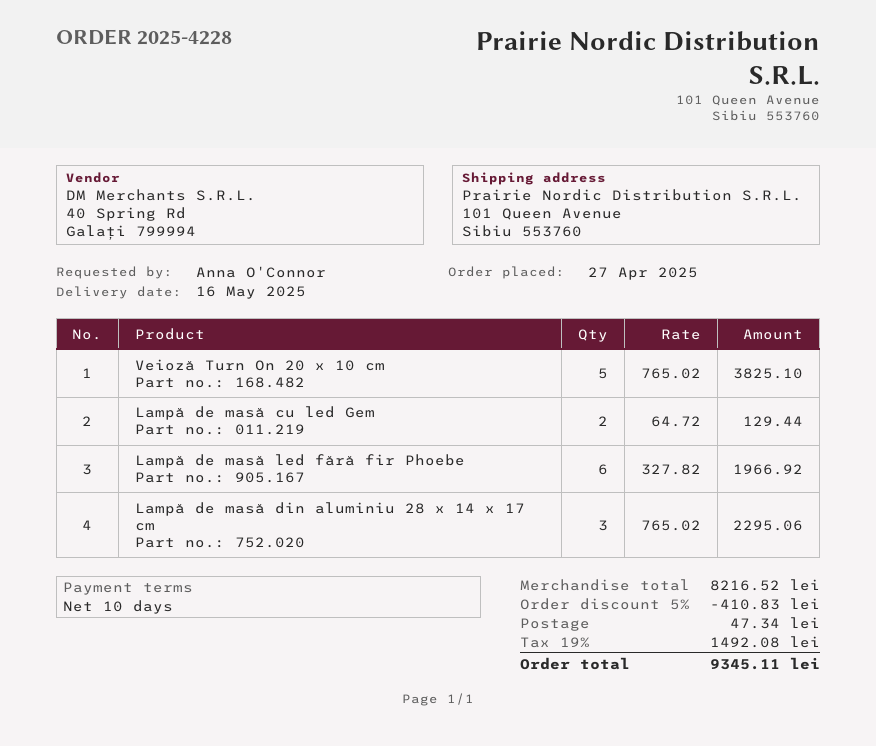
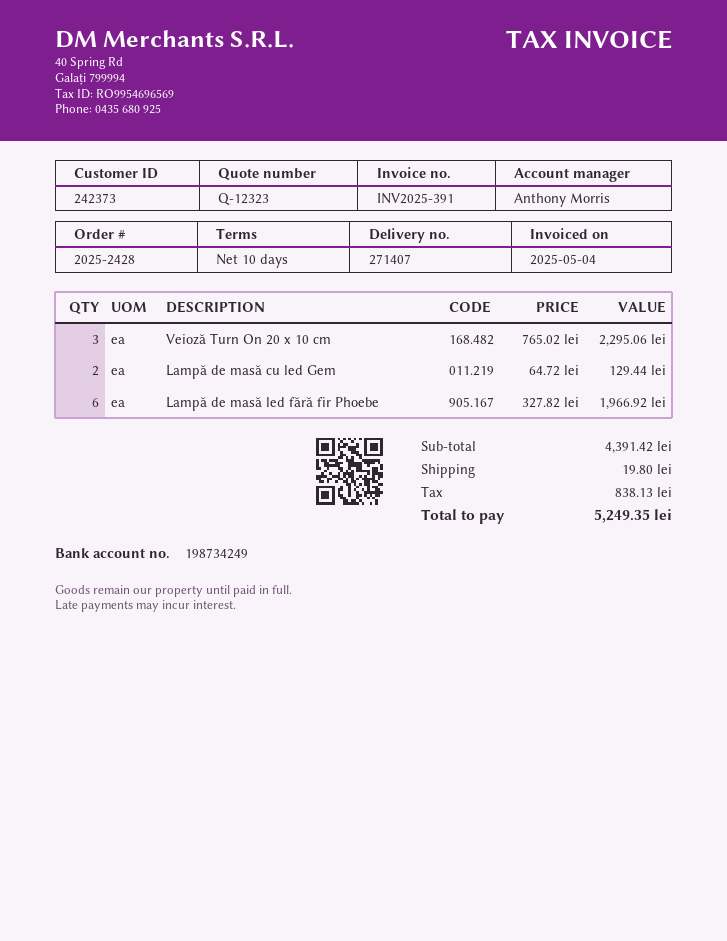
order number: 2025-4228 -> 2025-2428
Veioză Turn On 20 x 10 cm: 5 x 765.02 = 3825.10 -> 3 x 765.02 = 2295.06
Lampă de masă din aluminiu 28 x 14 x 17 cm: 3 x 765.02 = 2295.06 -> none
subtotal: 8216.52 -> 4391.42
discount: 5% = 410.83 -> none
shipping: 47.34 -> 19.80
tax: 1492.08 -> 838.13
total: 9345.11 -> 5249.35

